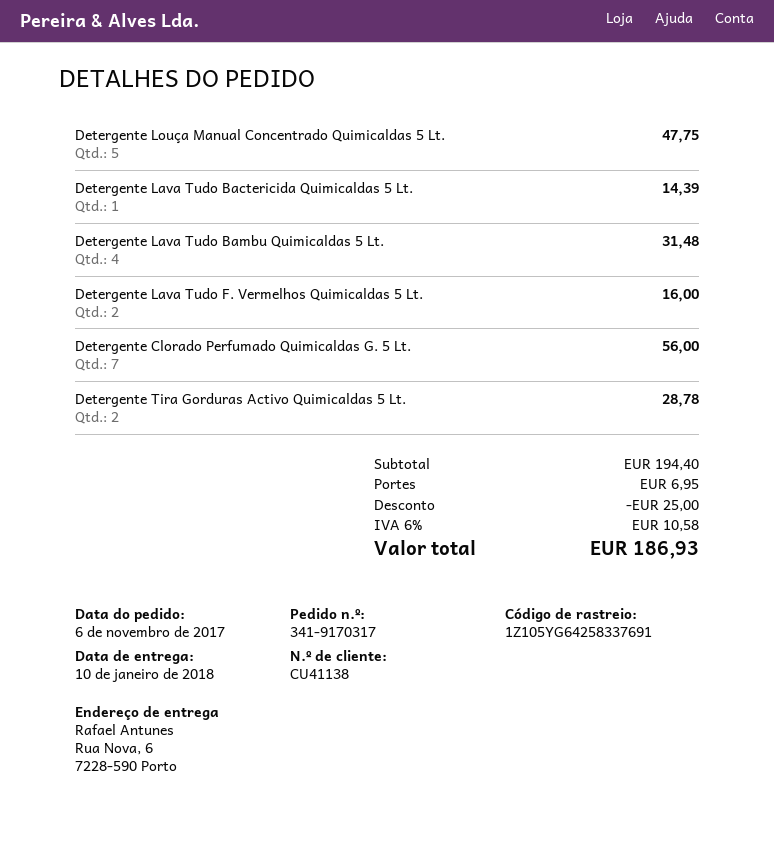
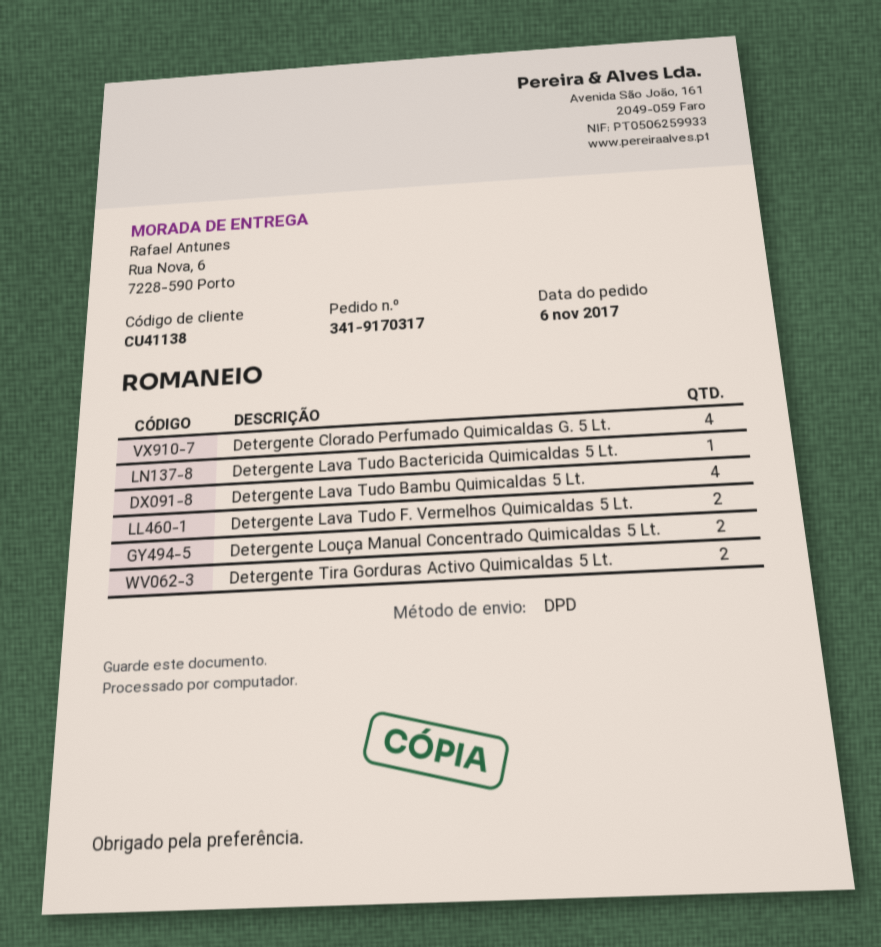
Detergente Louça Manual Concentrado Quimicaldas 5 Lt.: 5 -> 2
Detergente Clorado Perfumado Quimicaldas G. 5 Lt.: 7 -> 4

